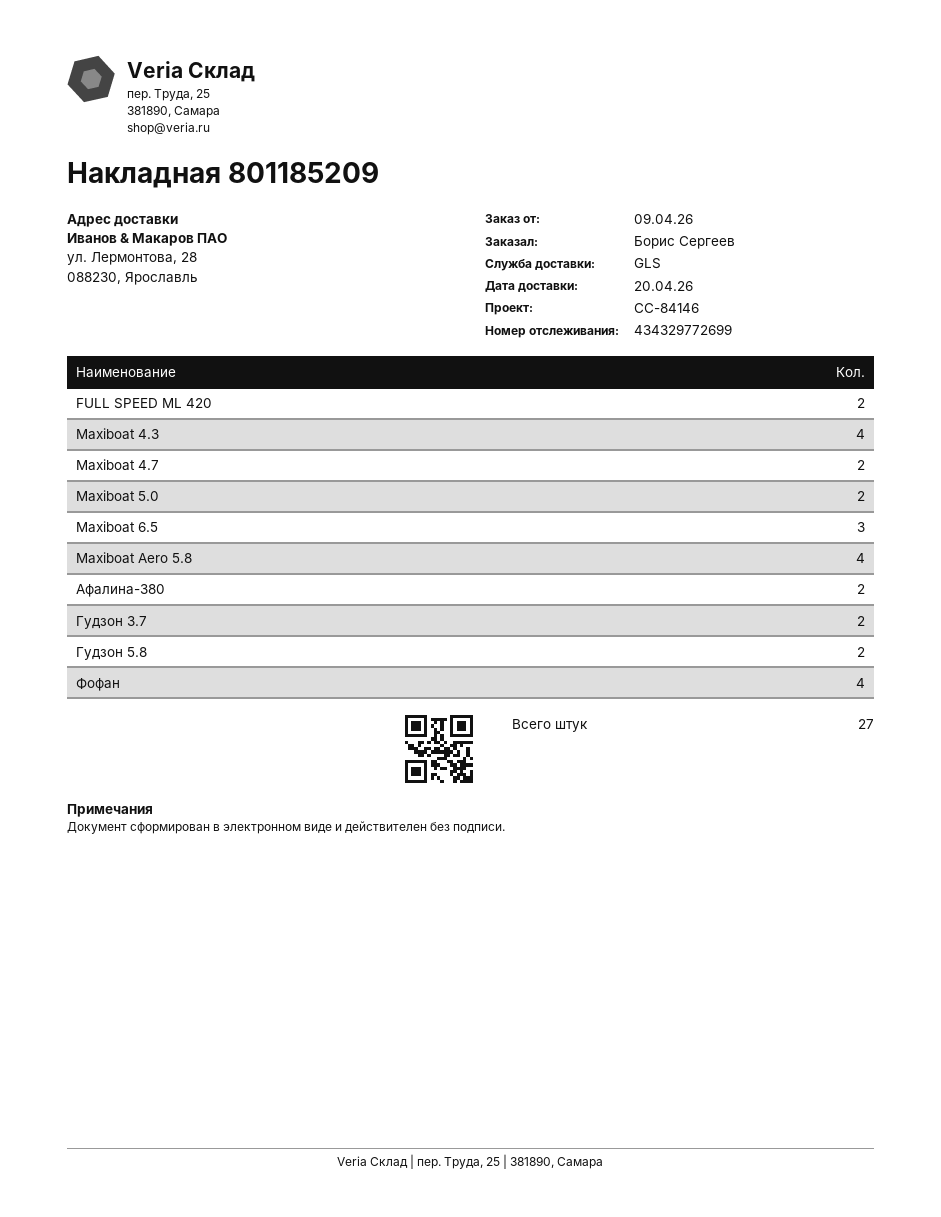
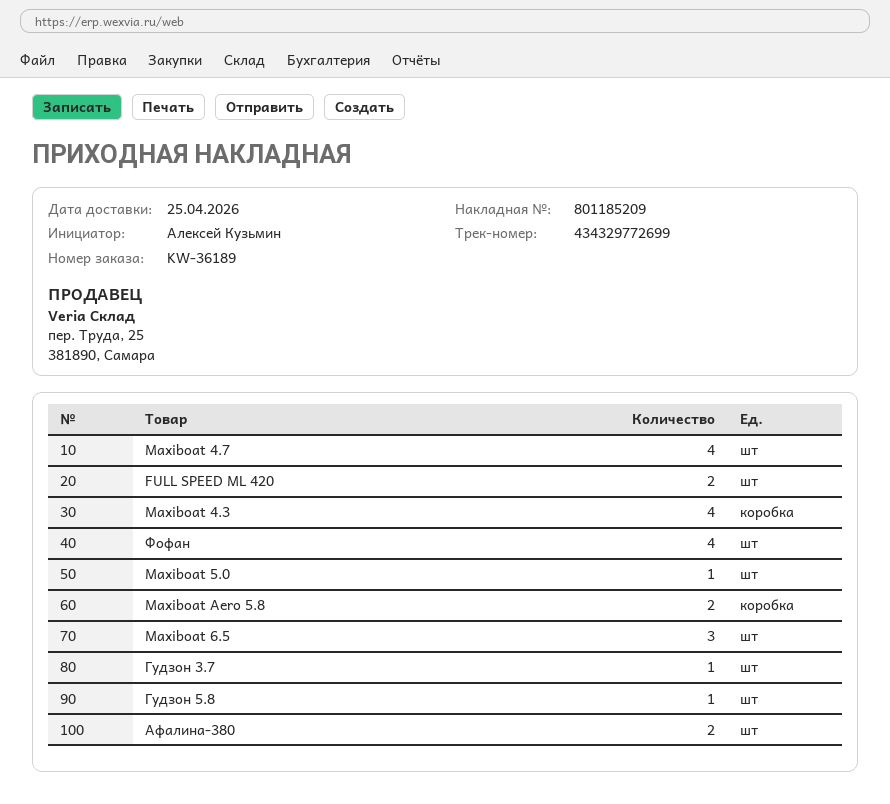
delivery date: 2026-04-20 -> 2026-04-25
ordered by: Борис Сергеев -> Алексей Кузьмин
Maxiboat 4.7: 2 -> 4
Maxiboat 5.0: 2 -> 1
Maxiboat Aero 5.8: 4 -> 2
Гудзон 3.7: 2 -> 1
Гудзон 5.8: 2 -> 1

